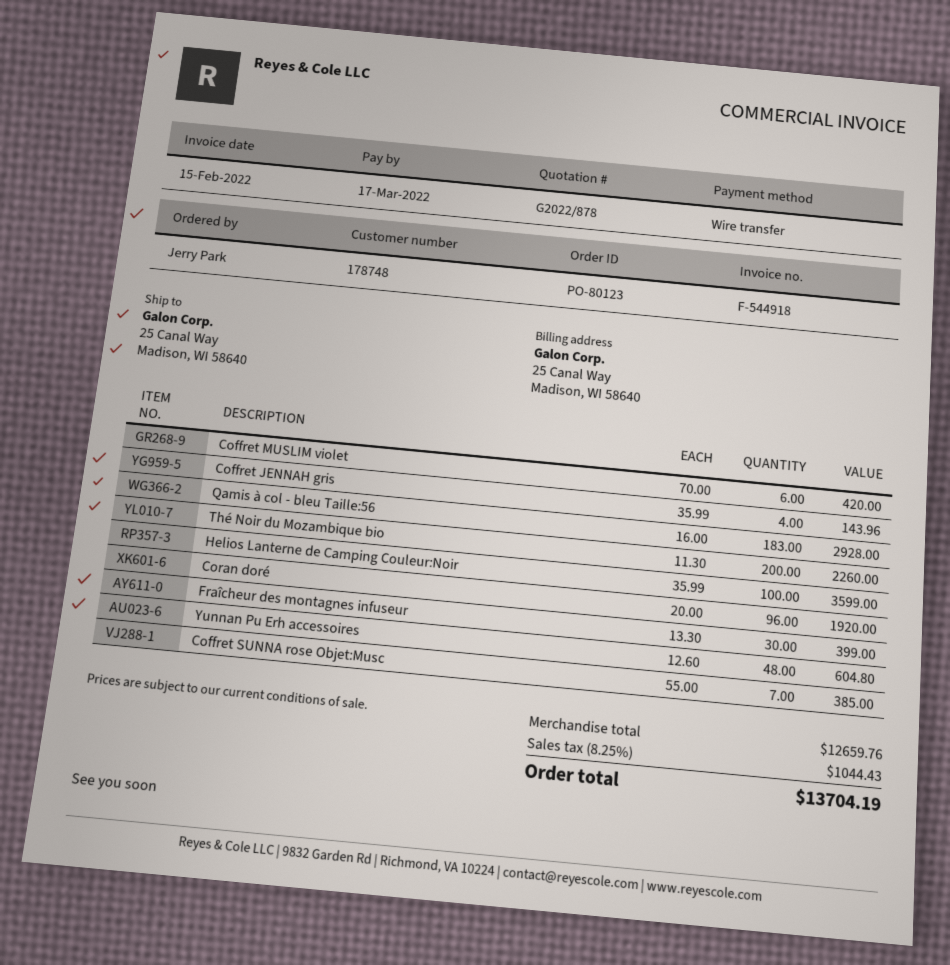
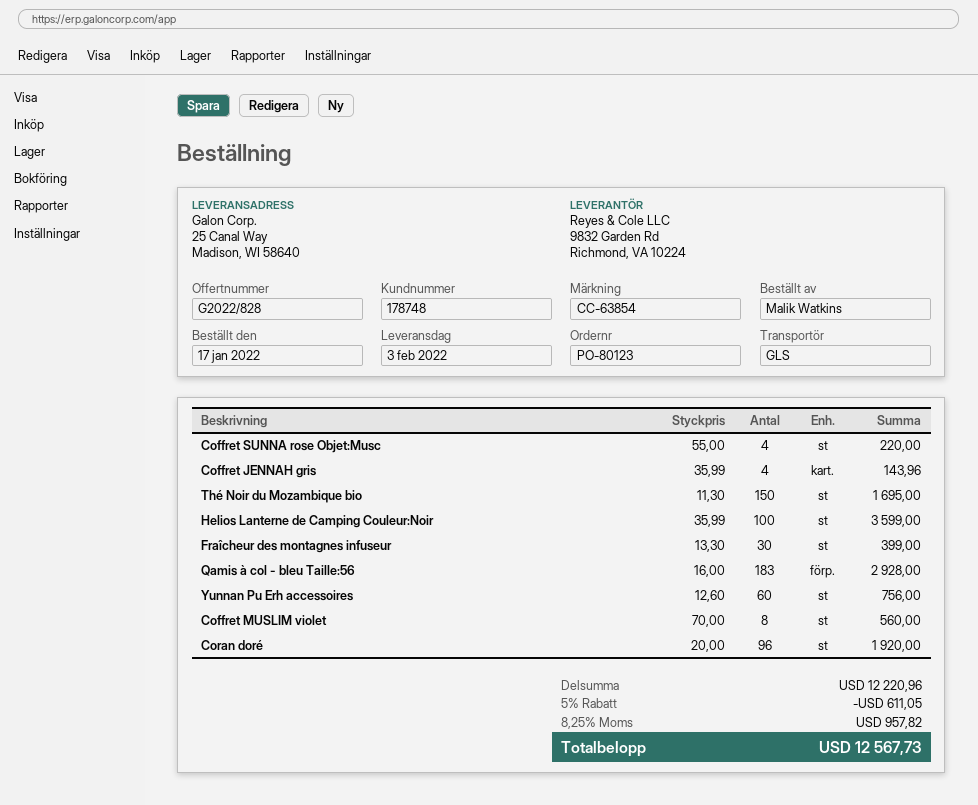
quote number: G2022/878 -> G2022/828
ordered by: Jerry Park -> Malik Watkins
Coffret MUSLIM violet: 6 x 70.00 = 420.00 -> 8 x 70.00 = 560.00
Thé Noir du Mozambique bio: 200 x 11.30 = 2260.00 -> 150 x 11.30 = 1695.00
Yunnan Pu Erh accessoires: 48 x 12.60 = 604.80 -> 60 x 12.60 = 756.00
Coffret SUNNA rose Objet:Musc: 7 x 55.00 = 385.00 -> 4 x 55.00 = 220.00
subtotal: 12659.76 -> 12220.96
discount: none -> 5% = 611.05
tax: 8.25% = 1044.43 -> 8.25% = 957.82
total: 13704.19 -> 12567.73

